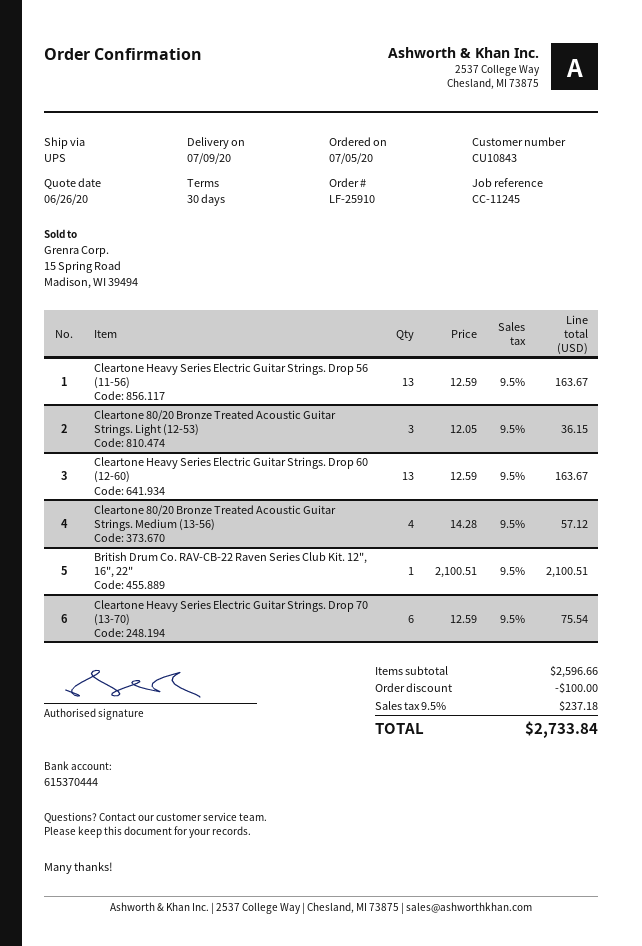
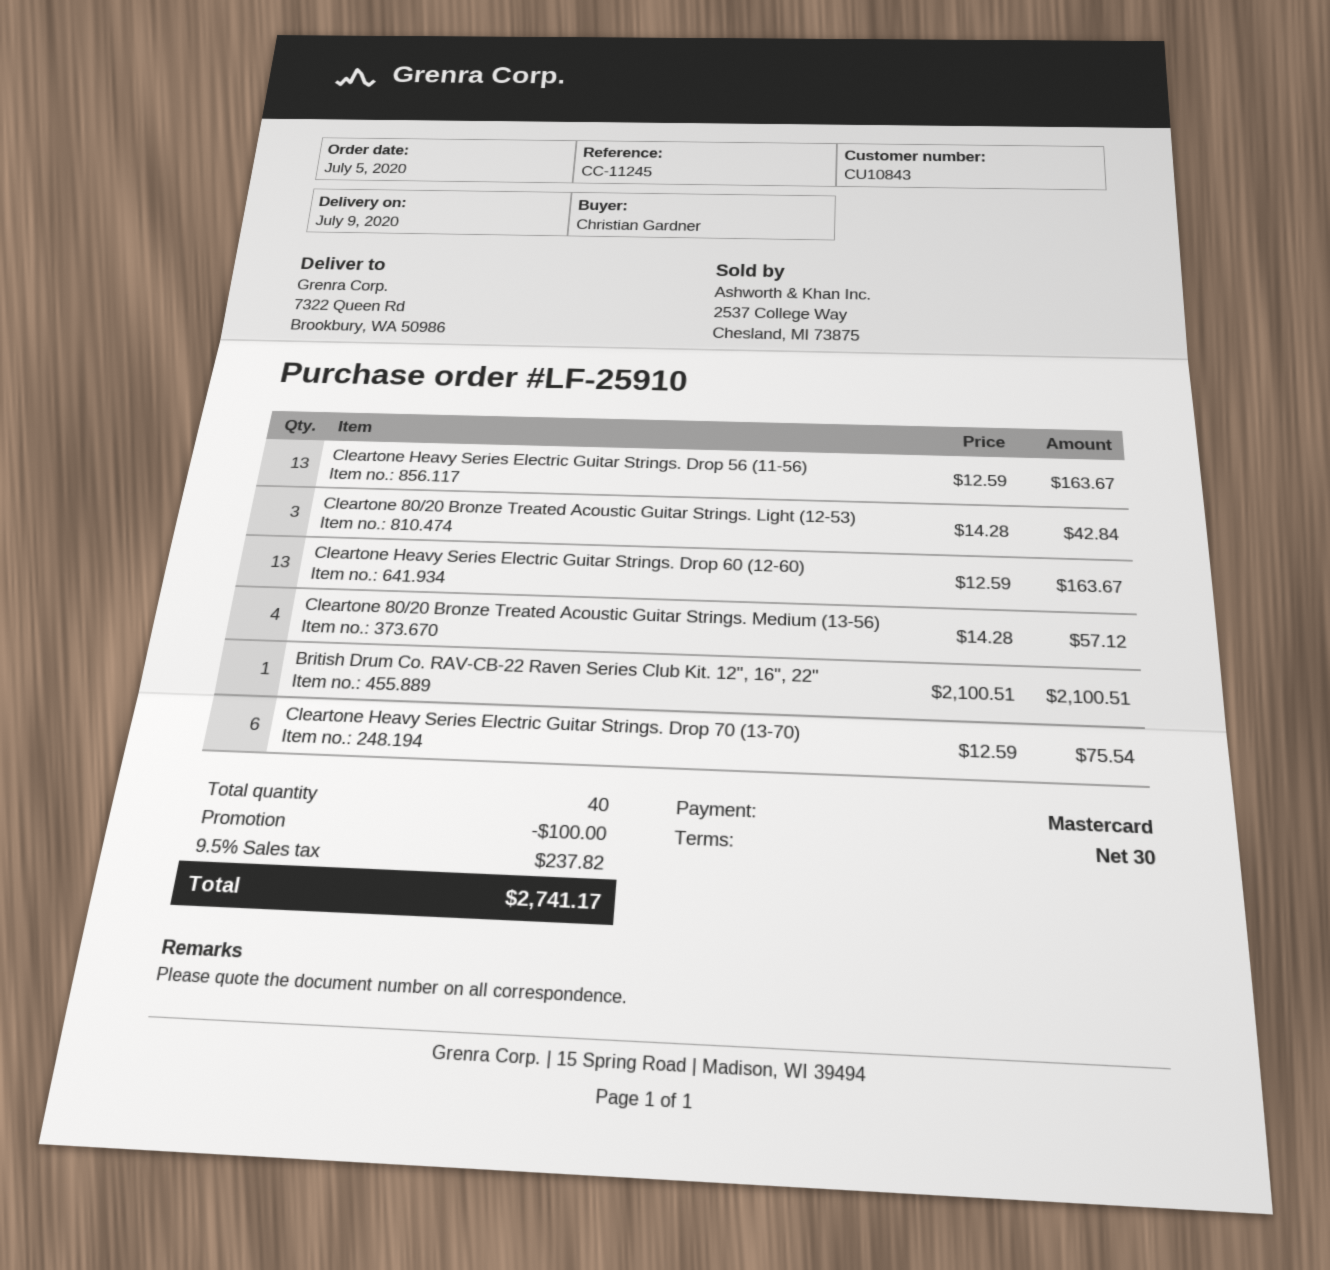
Cleartone 80/20 Bronze Treated Acoustic Guitar Strings. Light (12-53): 3 x 12.05 = 36.15 -> 3 x 14.28 = 42.84
tax: 9.5% = 237.18 -> 9.5% = 237.82
total: 2733.84 -> 2741.17

